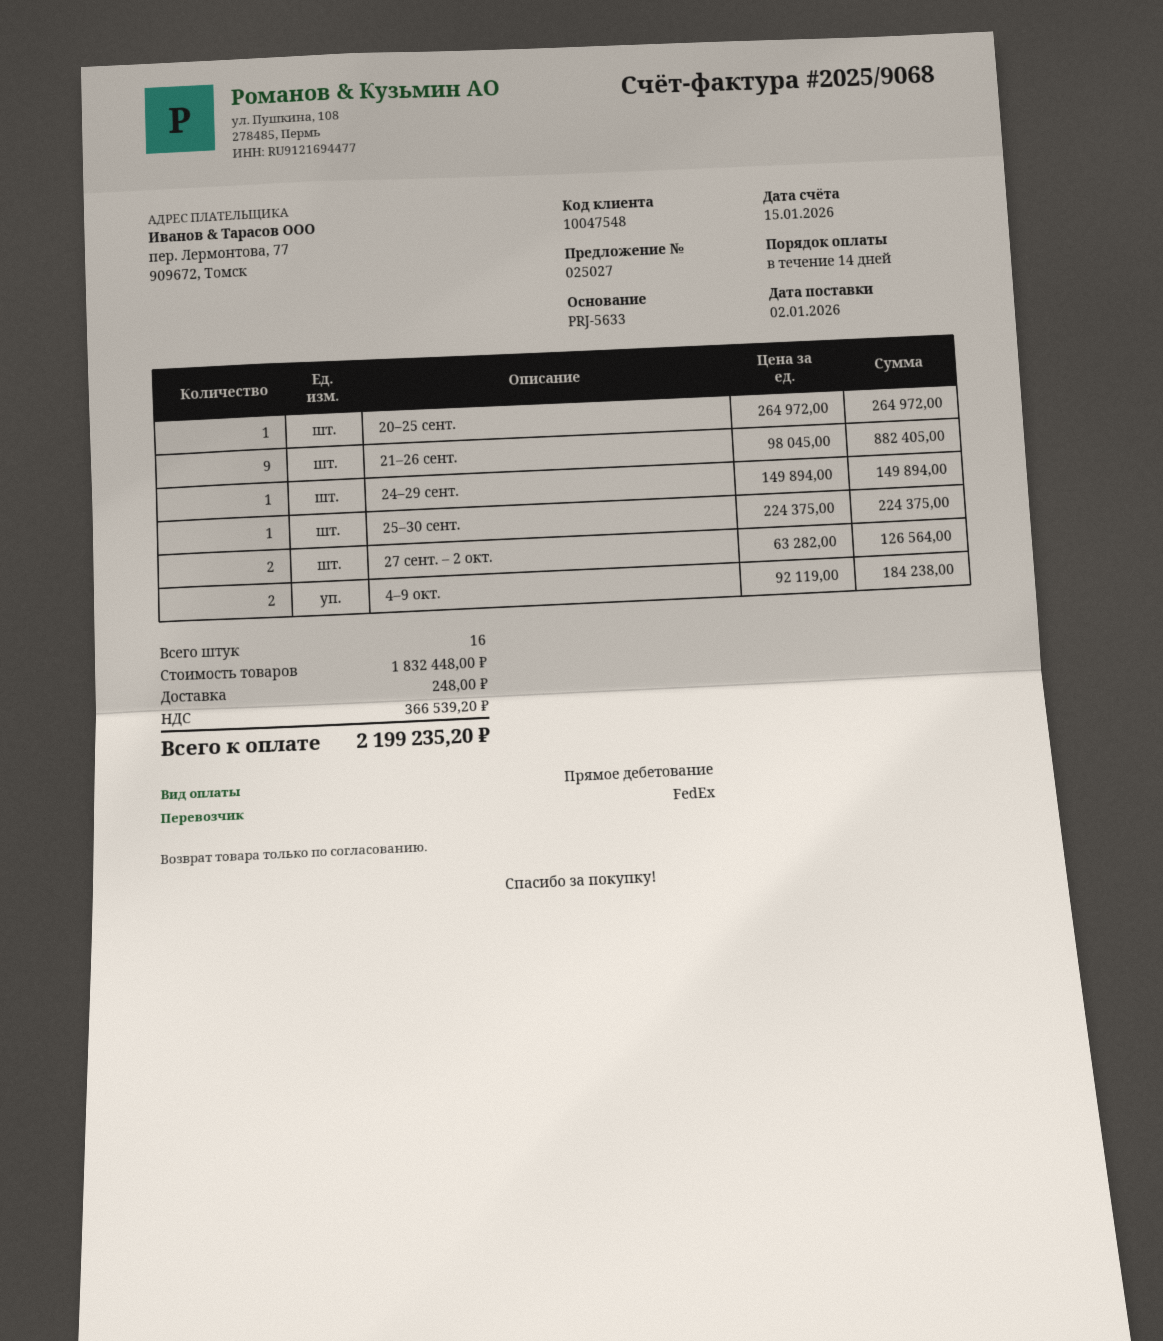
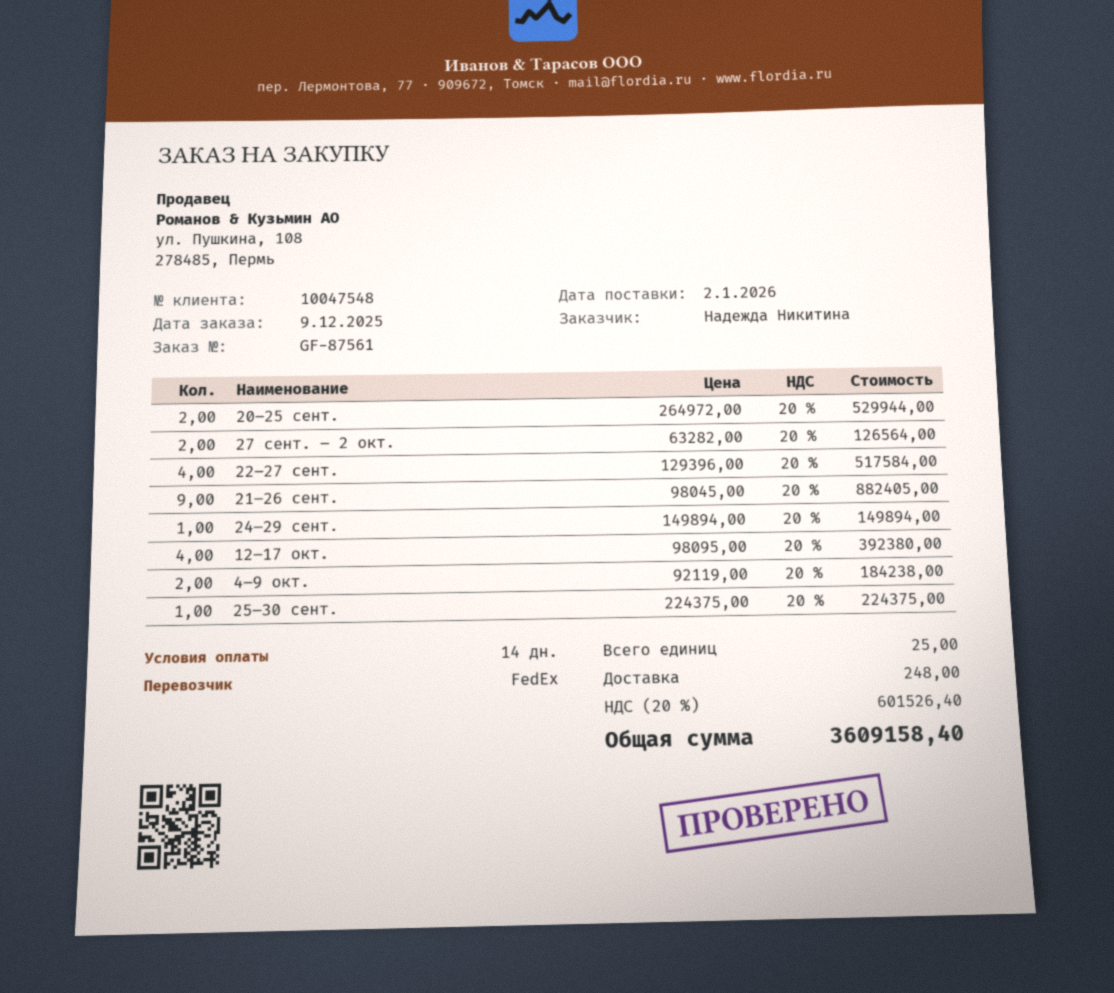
20–25 сент.: 1 x 264972.00 = 264972.00 -> 2 x 264972.00 = 529944.00
22–27 сент.: none -> 4 x 129396.00 = 517584.00
12–17 окт.: none -> 4 x 98095.00 = 392380.00
total quantity: 16 -> 25
tax: 366539.20 -> 601526.40
total: 2199235.20 -> 3609158.40

